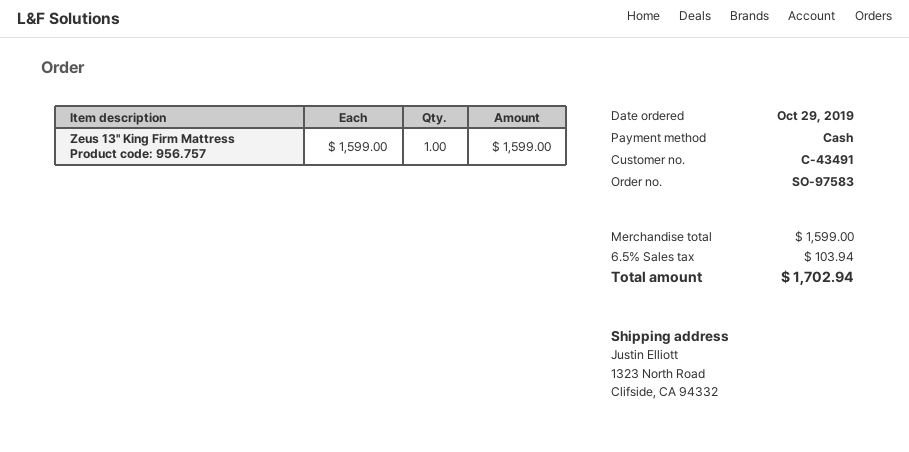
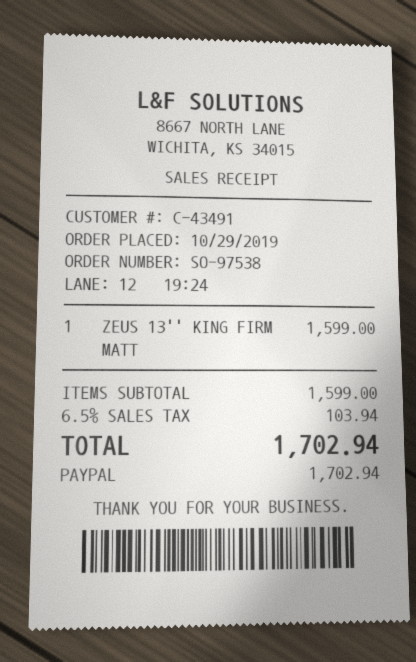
order number: SO-97583 -> SO-97538
payment method: cash -> PayPal

